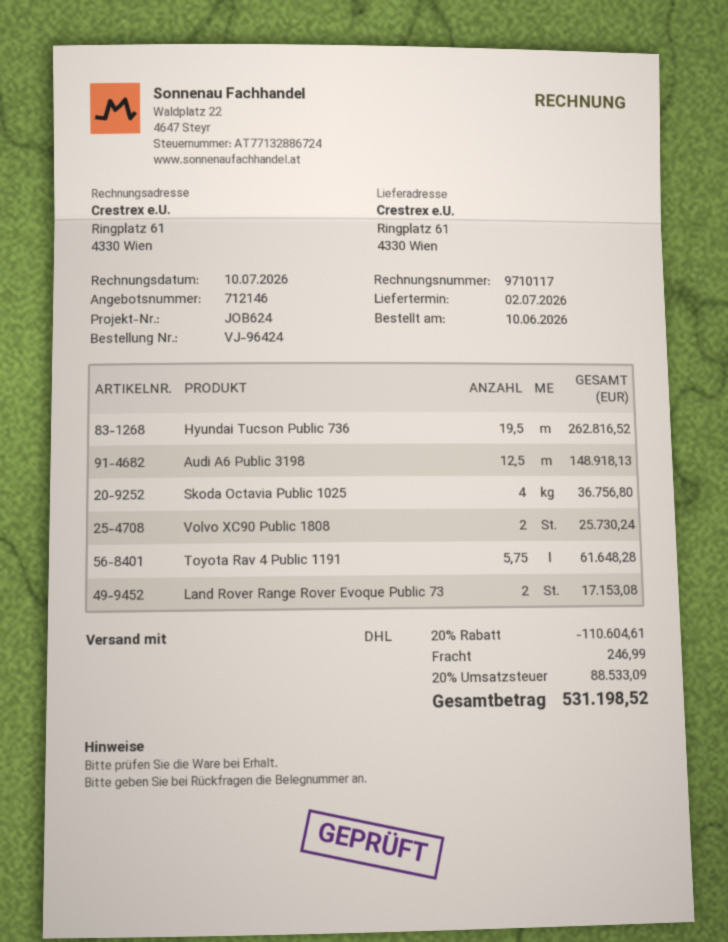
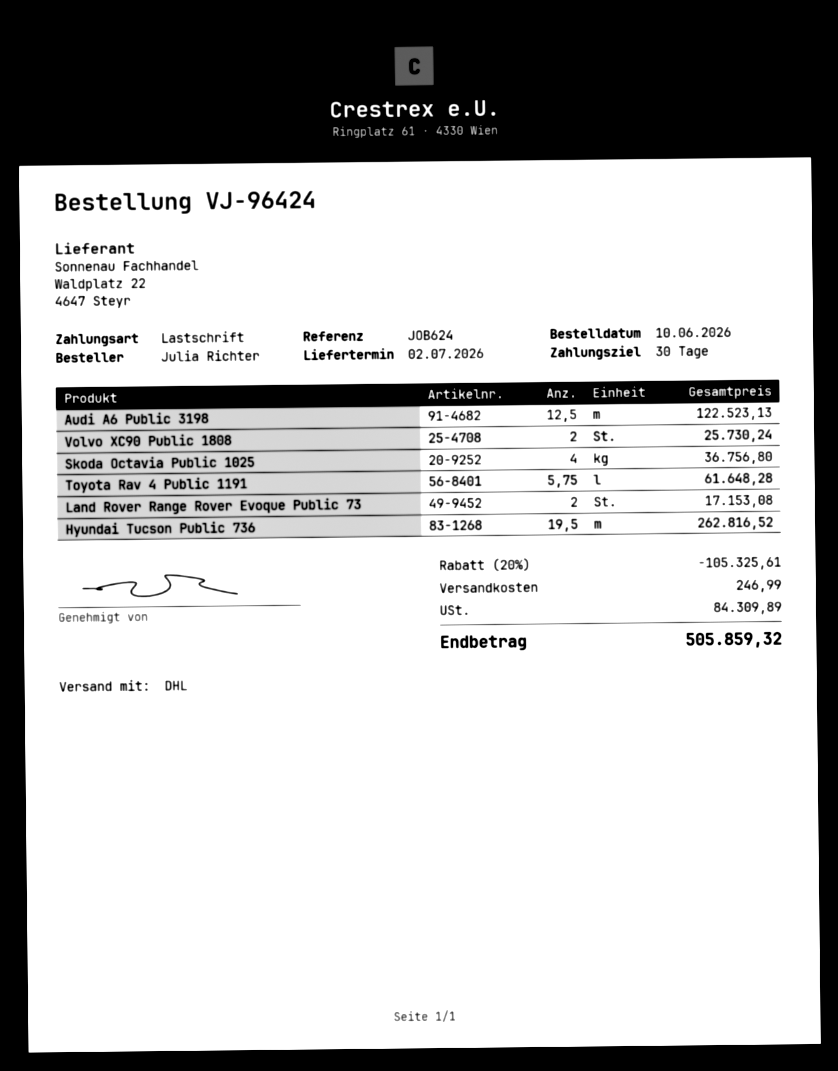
Audi A6 Public 3198: 12.5 for 148918.13 -> 12.5 for 122523.13
discount: 20% = 110604.61 -> 20% = 105325.61
tax: 88533.09 -> 84309.89
total: 531198.52 -> 505859.32

